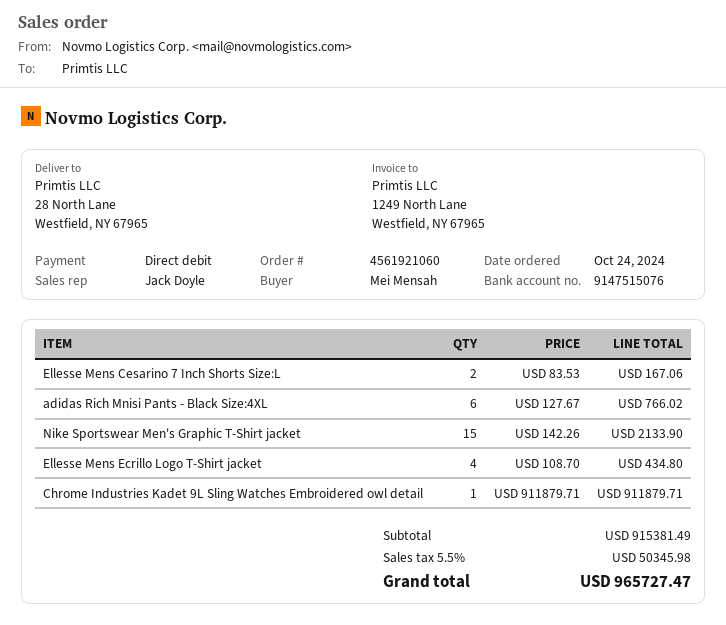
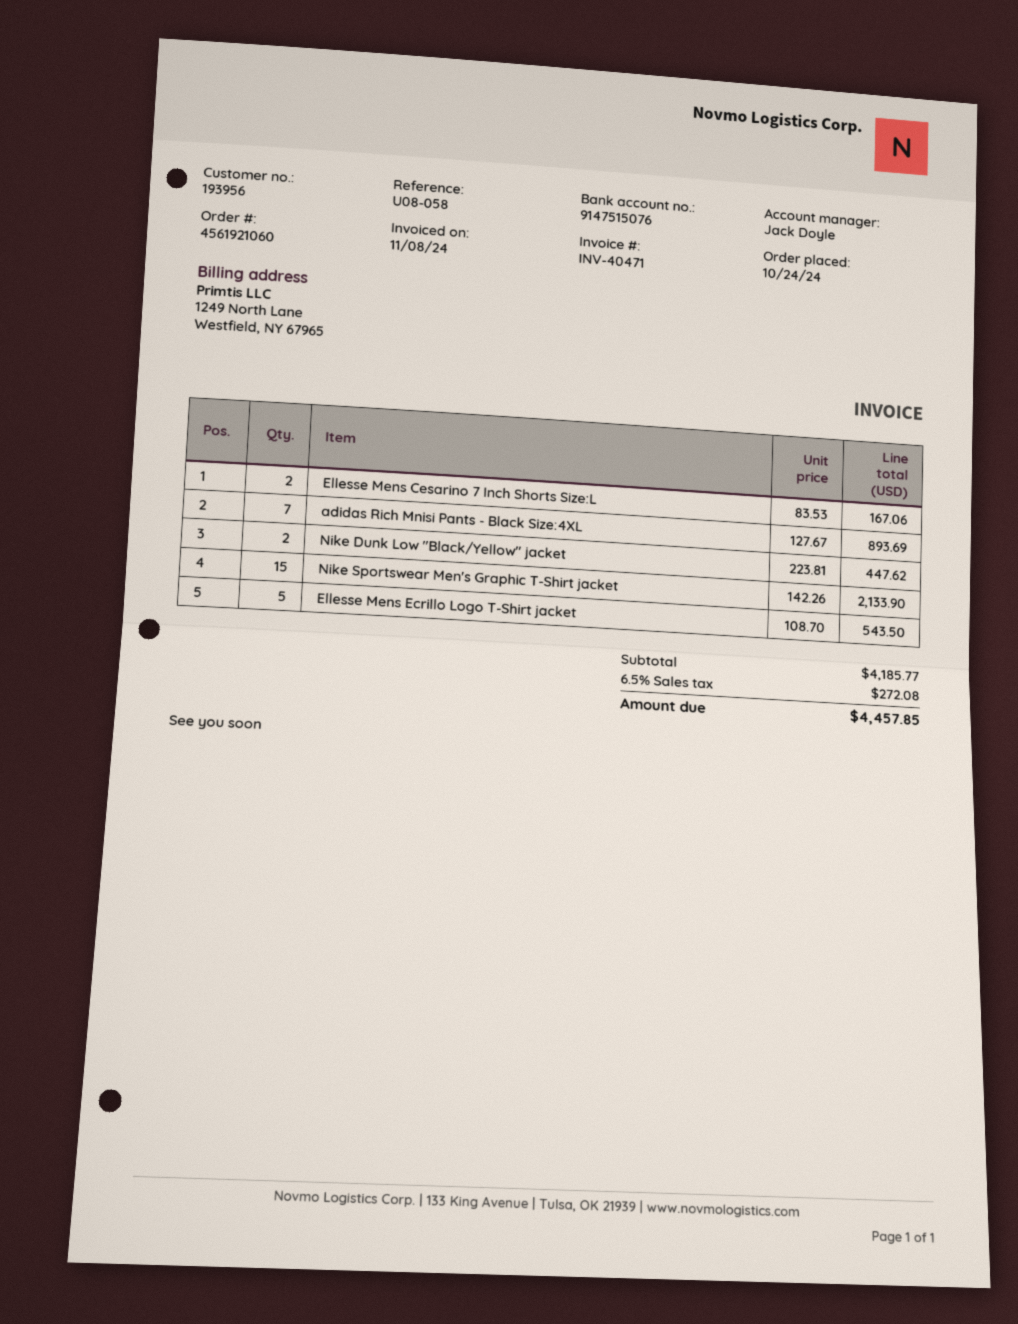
adidas Rich Mnisi Pants - Black Size:4XL: 6 x 127.67 = 766.02 -> 7 x 127.67 = 893.69
Ellesse Mens Ecrillo Logo T-Shirt jacket: 4 x 108.70 = 434.80 -> 5 x 108.70 = 543.50
Chrome Industries Kadet 9L Sling Watches Embroidered owl detail: 1 x 911879.71 = 911879.71 -> none
Nike Dunk Low "Black/Yellow" jacket: none -> 2 x 223.81 = 447.62
subtotal: 915381.49 -> 4185.77
tax: 5.5% = 50345.98 -> 6.5% = 272.08
total: 965727.47 -> 4457.85

